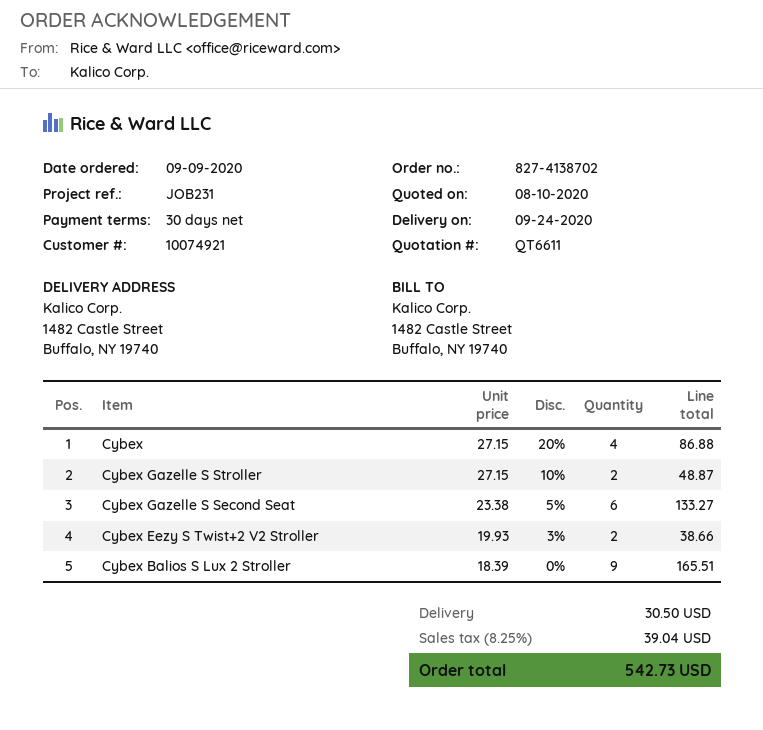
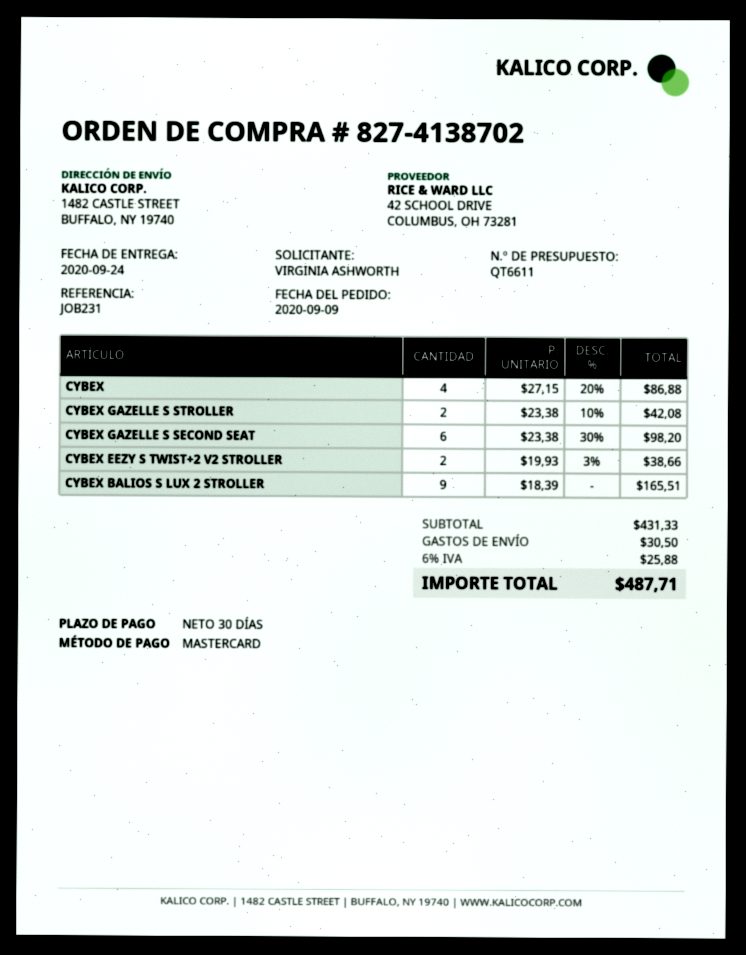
Cybex Gazelle S Stroller: 2 x 27.15 - 10% = 48.87 -> 2 x 23.38 - 10% = 42.08
Cybex Gazelle S Second Seat: 6 x 23.38 - 5% = 133.27 -> 6 x 23.38 - 30% = 98.20
tax: 8.25% = 39.04 -> 6% = 25.88
total: 542.73 -> 487.71

